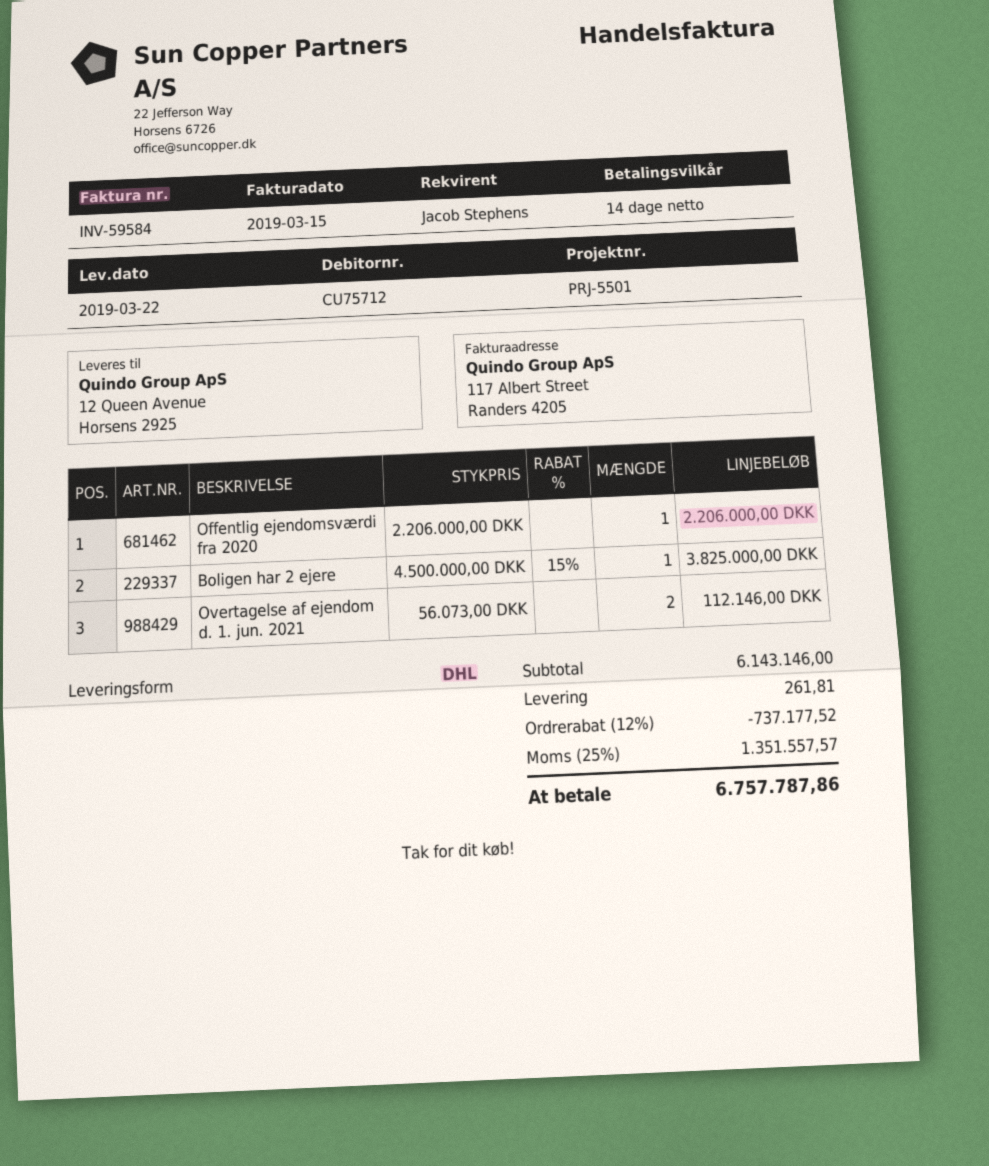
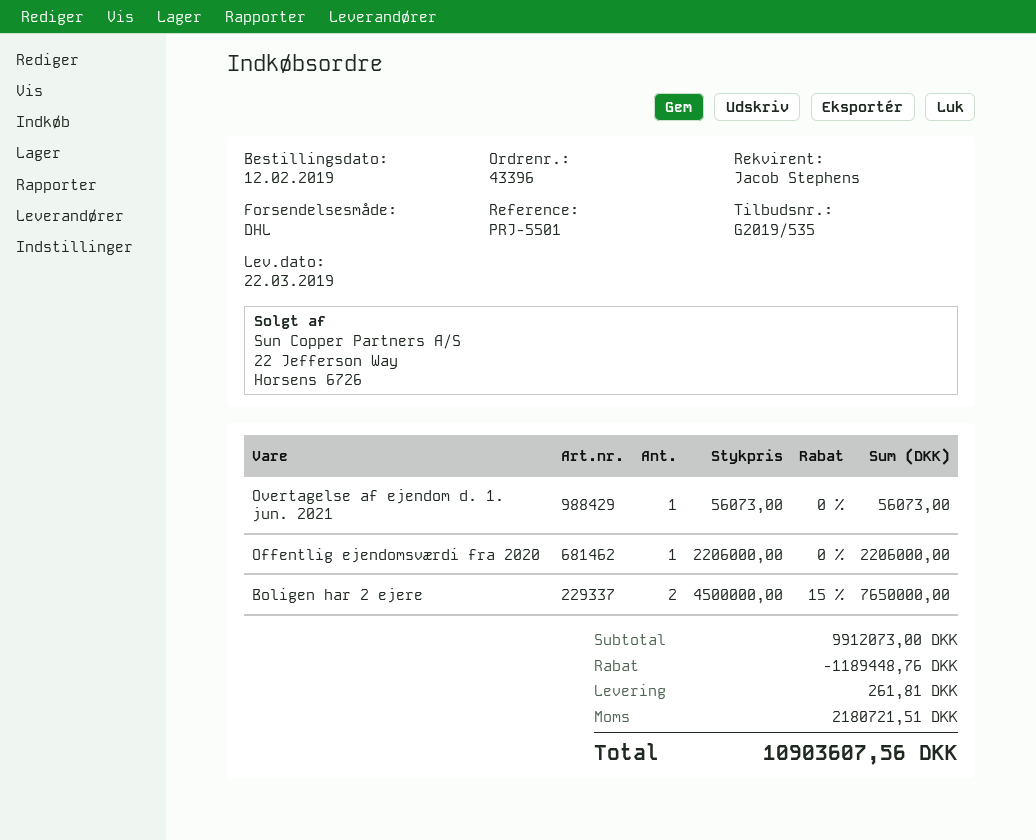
Boligen har 2 ejere: 1 x 4500000.00 - 15% = 3825000.00 -> 2 x 4500000.00 - 15% = 7650000.00
Overtagelse af ejendom d. 1. jun. 2021: 2 x 56073.00 = 112146.00 -> 1 x 56073.00 = 56073.00
subtotal: 6143146.00 -> 9912073.00
discount: 737177.52 -> 1189448.76
tax: 1351557.57 -> 2180721.51
total: 6757787.86 -> 10903607.56

